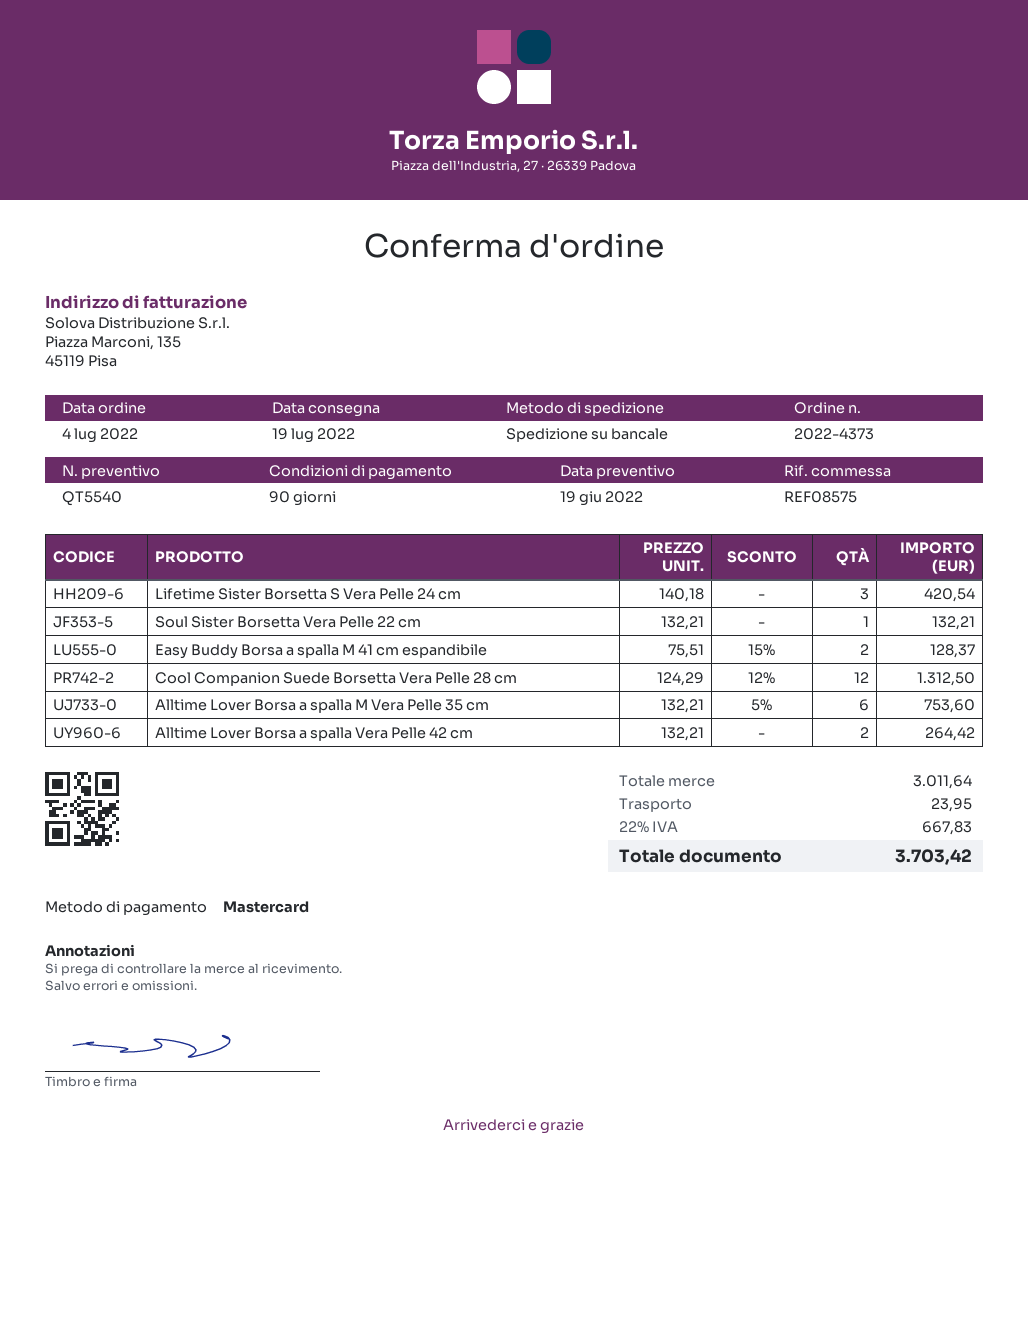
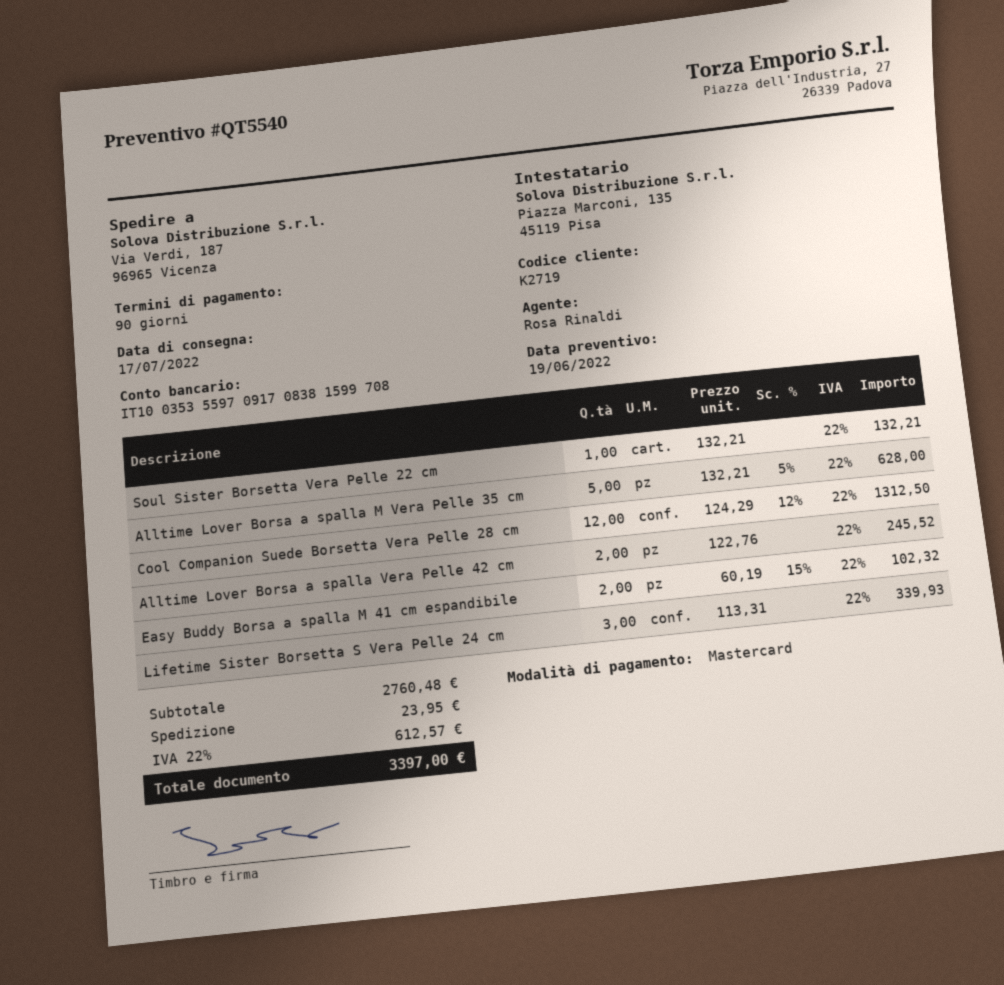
delivery date: 2022-07-19 -> 2022-07-17
Lifetime Sister Borsetta S Vera Pelle 24 cm: 3 x 140.18 = 420.54 -> 3 x 113.31 = 339.93
Easy Buddy Borsa a spalla M 41 cm espandibile: 2 x 75.51 - 15% = 128.37 -> 2 x 60.19 - 15% = 102.32
Alltime Lover Borsa a spalla M Vera Pelle 35 cm: 6 x 132.21 - 5% = 753.60 -> 5 x 132.21 - 5% = 628.00
Alltime Lover Borsa a spalla Vera Pelle 42 cm: 2 x 132.21 = 264.42 -> 2 x 122.76 = 245.52
subtotal: 3011.64 -> 2760.48
tax: 22% = 667.83 -> 22% = 612.57
total: 3703.42 -> 3397.00

